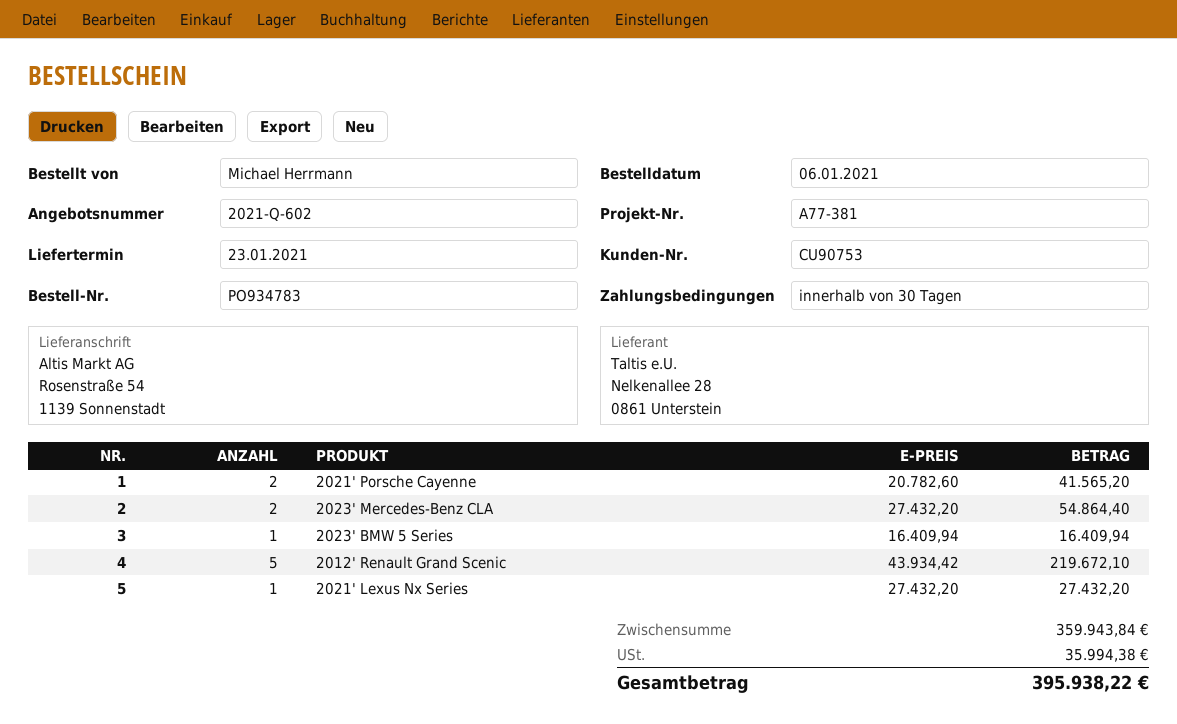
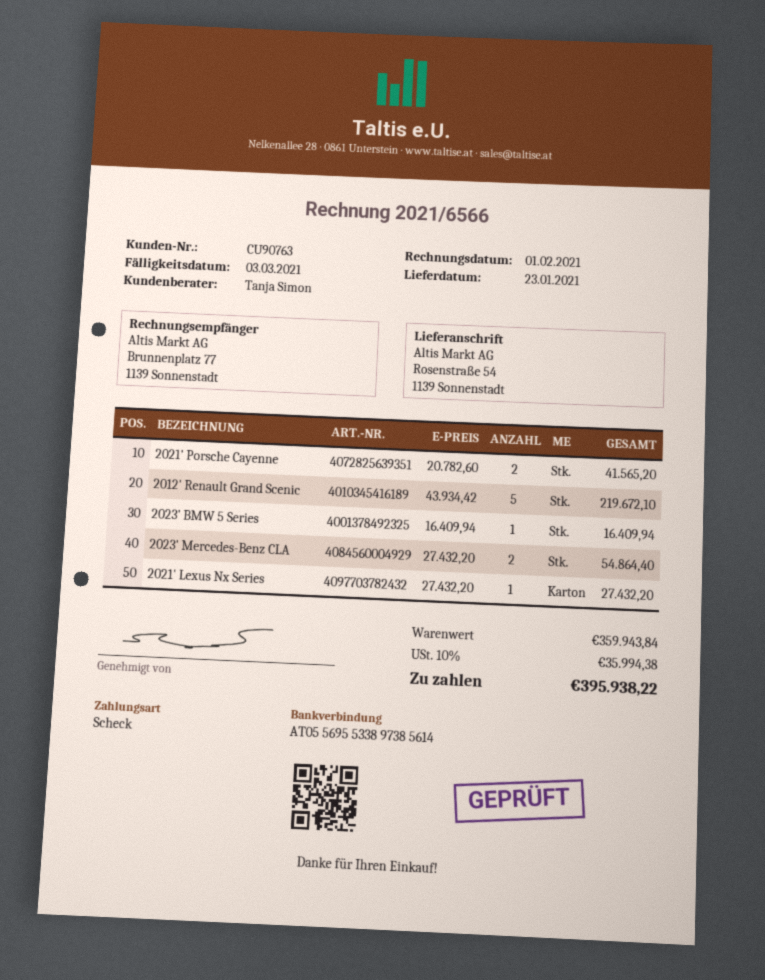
customer number: CU90753 -> CU90763

